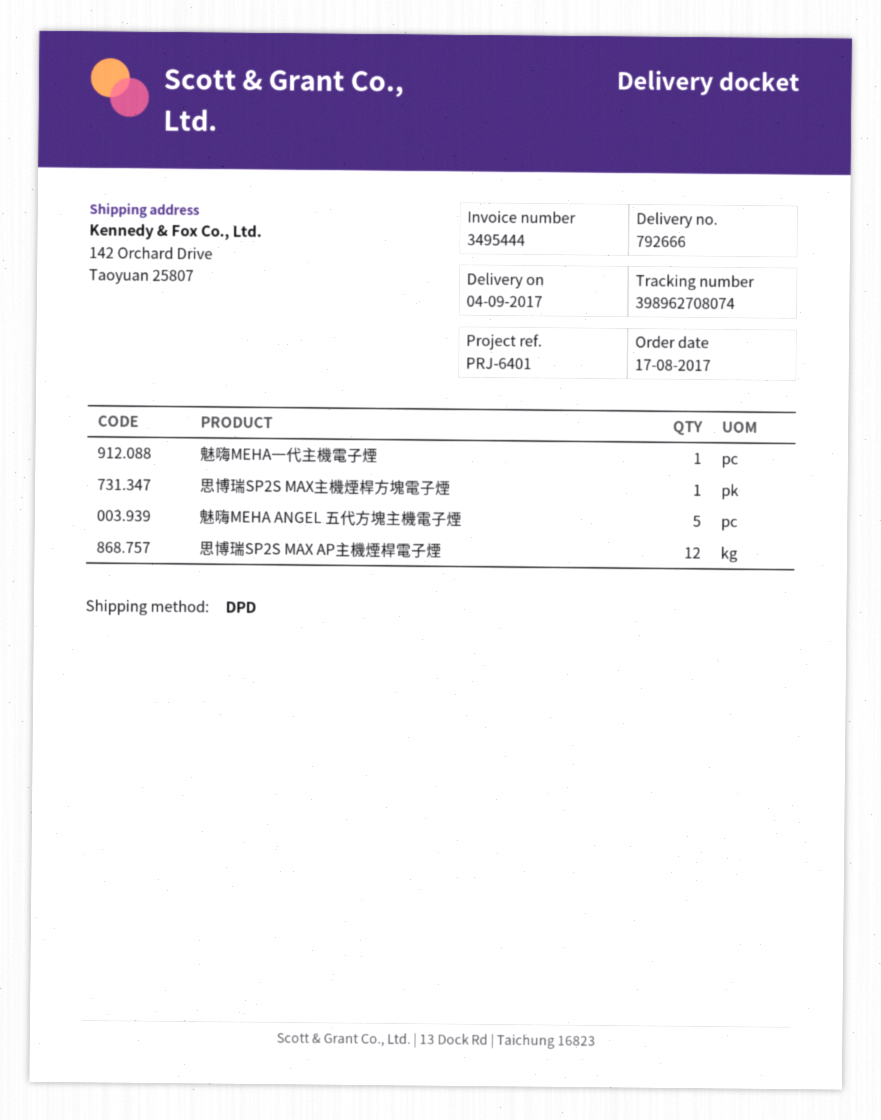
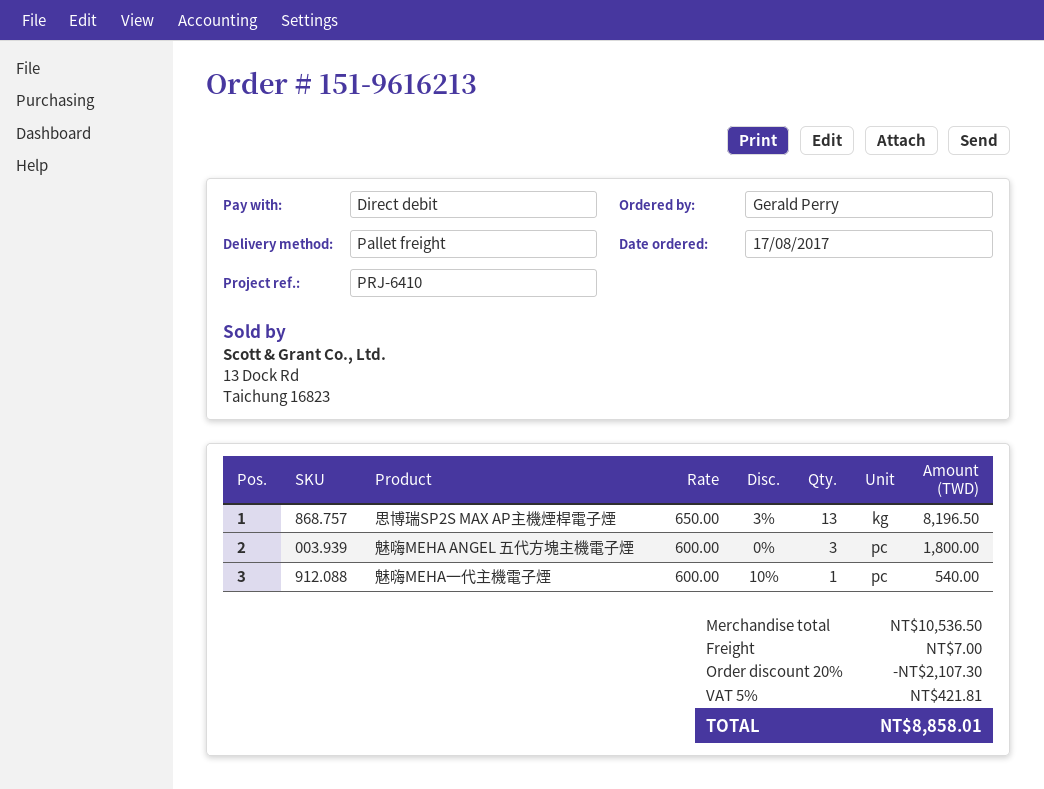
reference: PRJ-6401 -> PRJ-6410
shipping method: DPD -> pallet freight
思博瑞SP2S MAX主機煙桿方塊電子煙: 1 -> none
魅嗨MEHA ANGEL 五代方塊主機電子煙: 5 -> 3
思博瑞SP2S MAX AP主機煙桿電子煙: 12 -> 13

